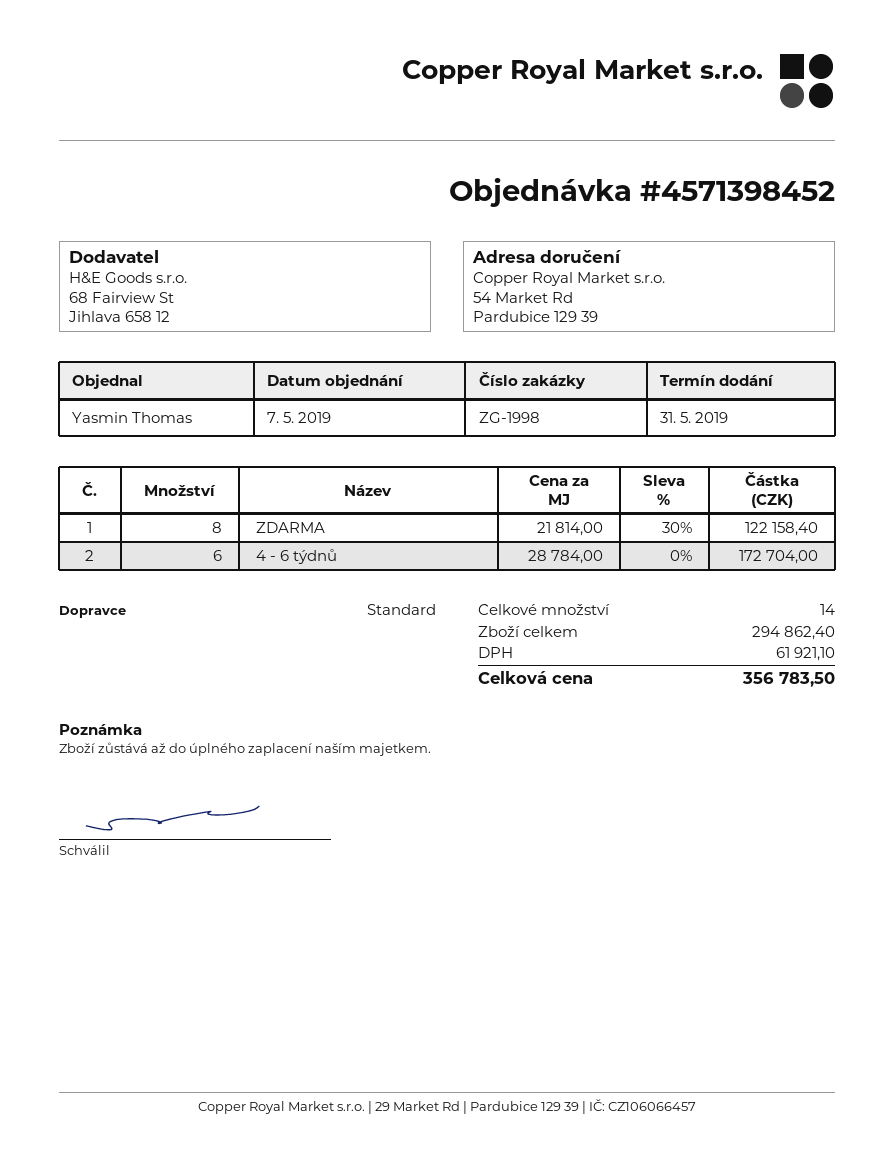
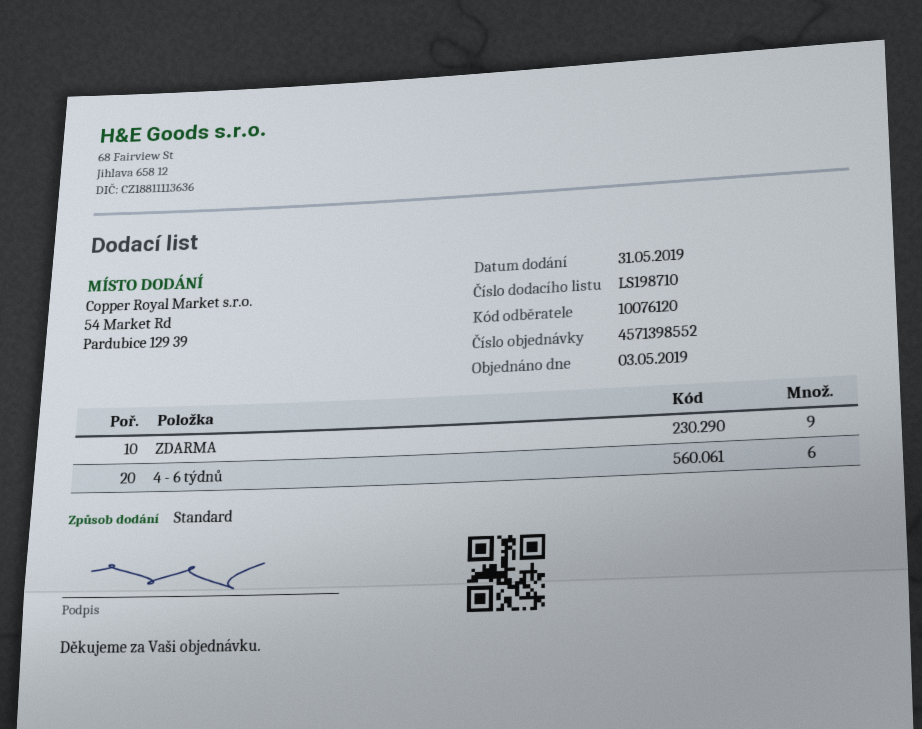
order number: 4571398452 -> 4571398552
order date: 2019-05-07 -> 2019-05-03
ZDARMA: 8 -> 9

